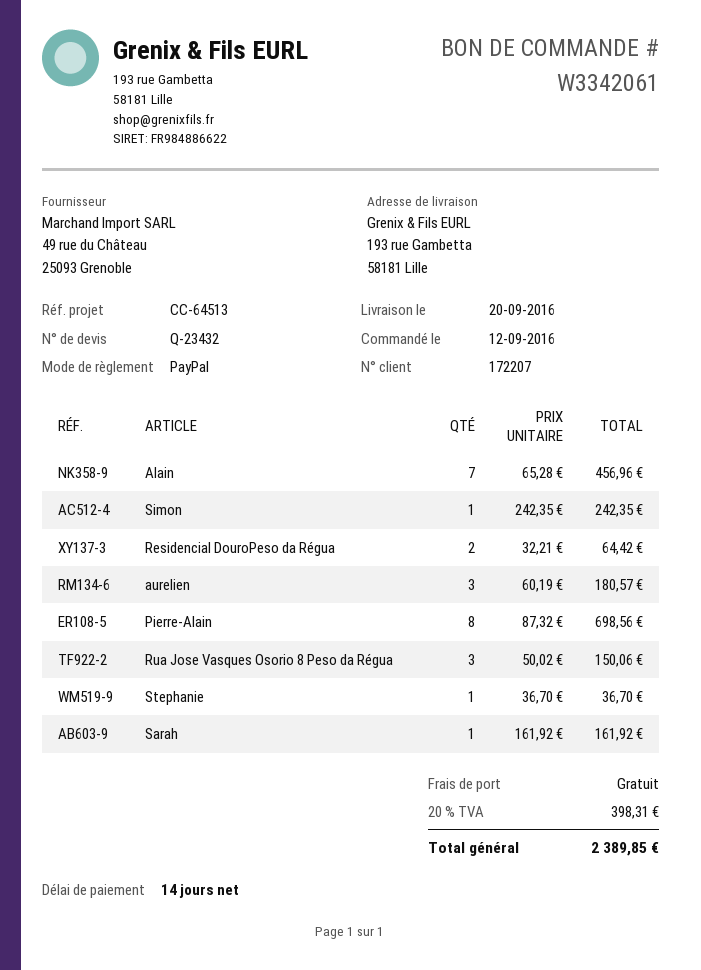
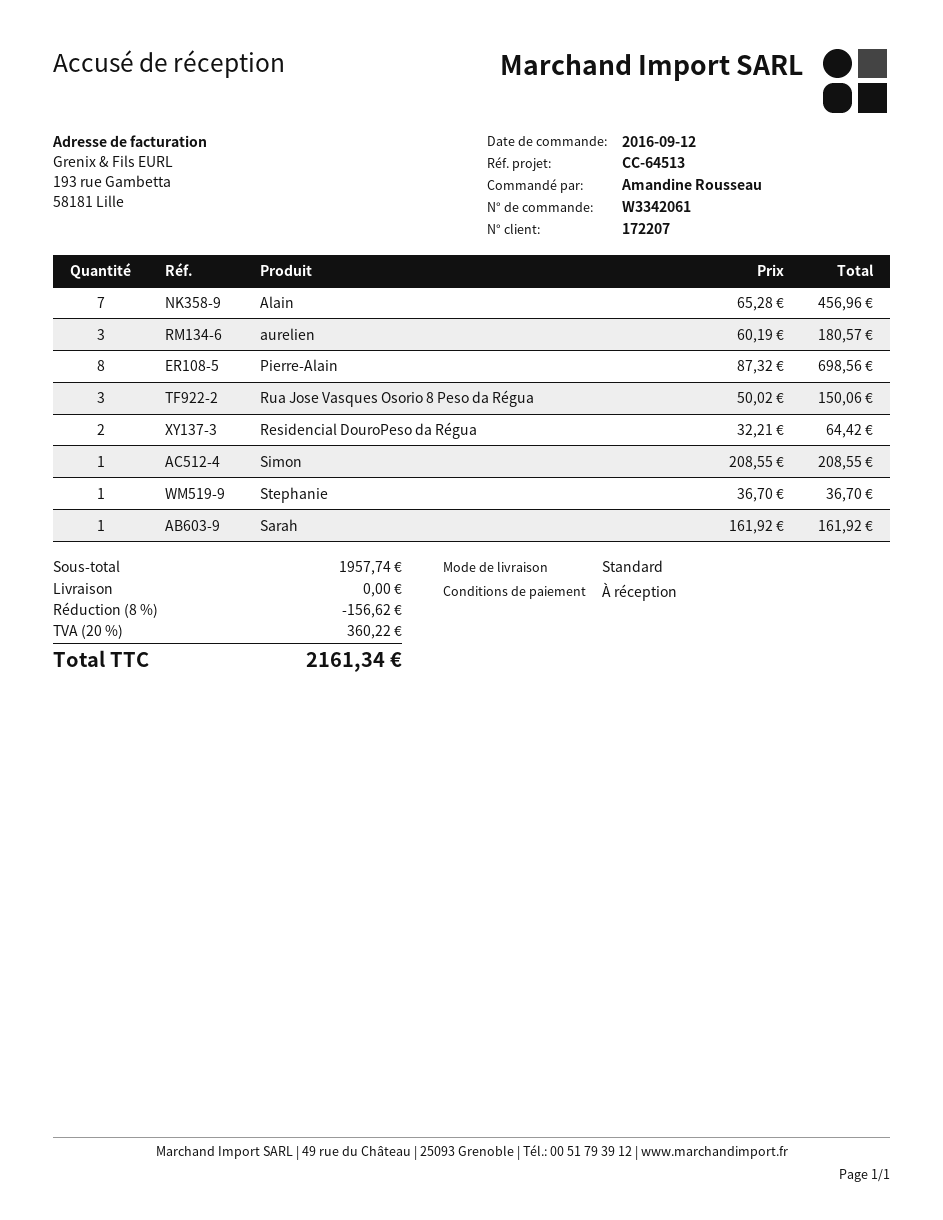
payment terms: 14 days -> on receipt
Simon: 1 x 242.35 = 242.35 -> 1 x 208.55 = 208.55
discount: none -> 8% = 156.62
tax: 20% = 398.31 -> 20% = 360.22
total: 2389.85 -> 2161.34

